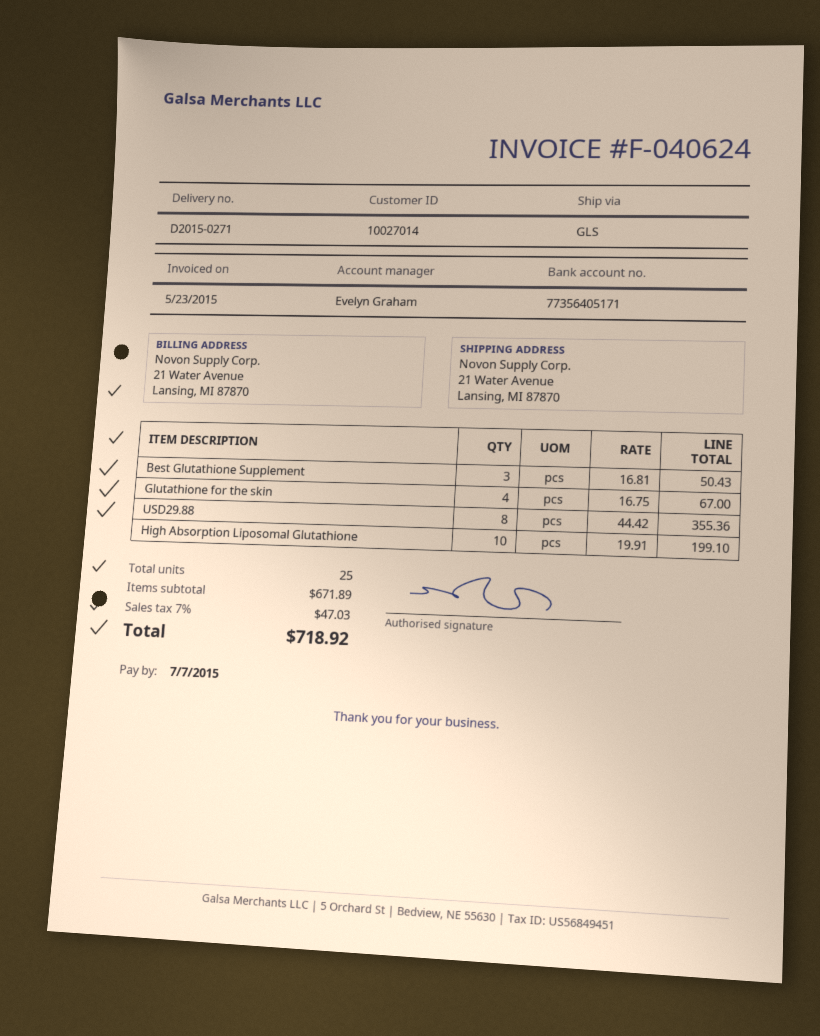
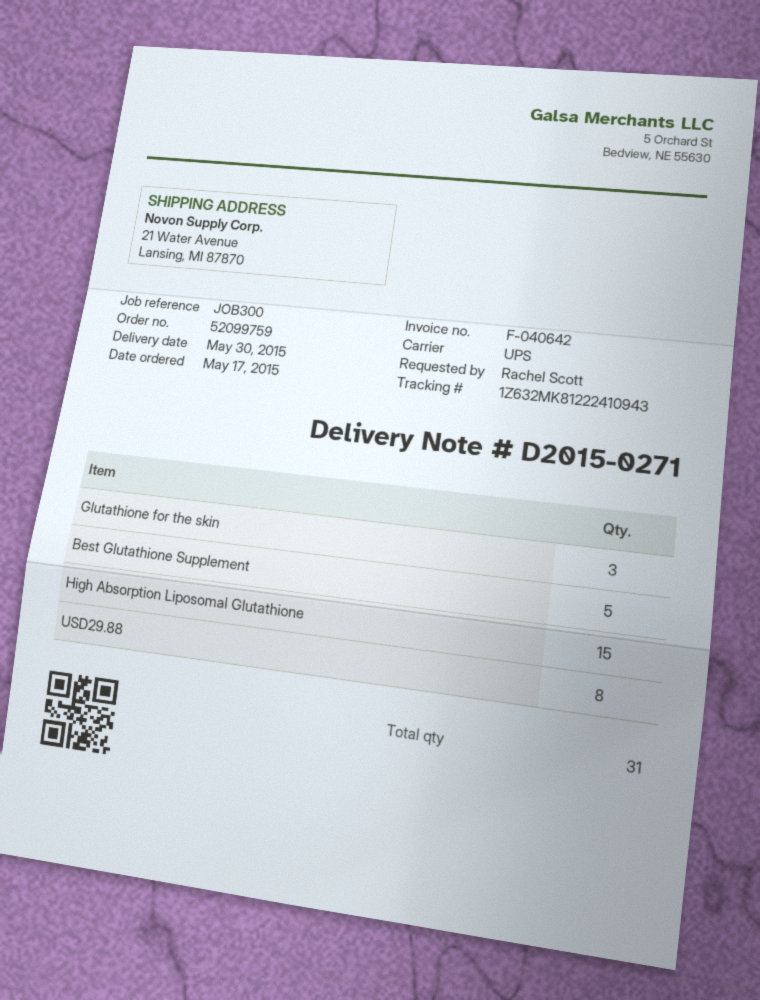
invoice number: F-040624 -> F-040642
shipping method: GLS -> UPS
Best Glutathione Supplement: 3 -> 5
Glutathione for the skin: 4 -> 3
High Absorption Liposomal Glutathione: 10 -> 15
total quantity: 25 -> 31

